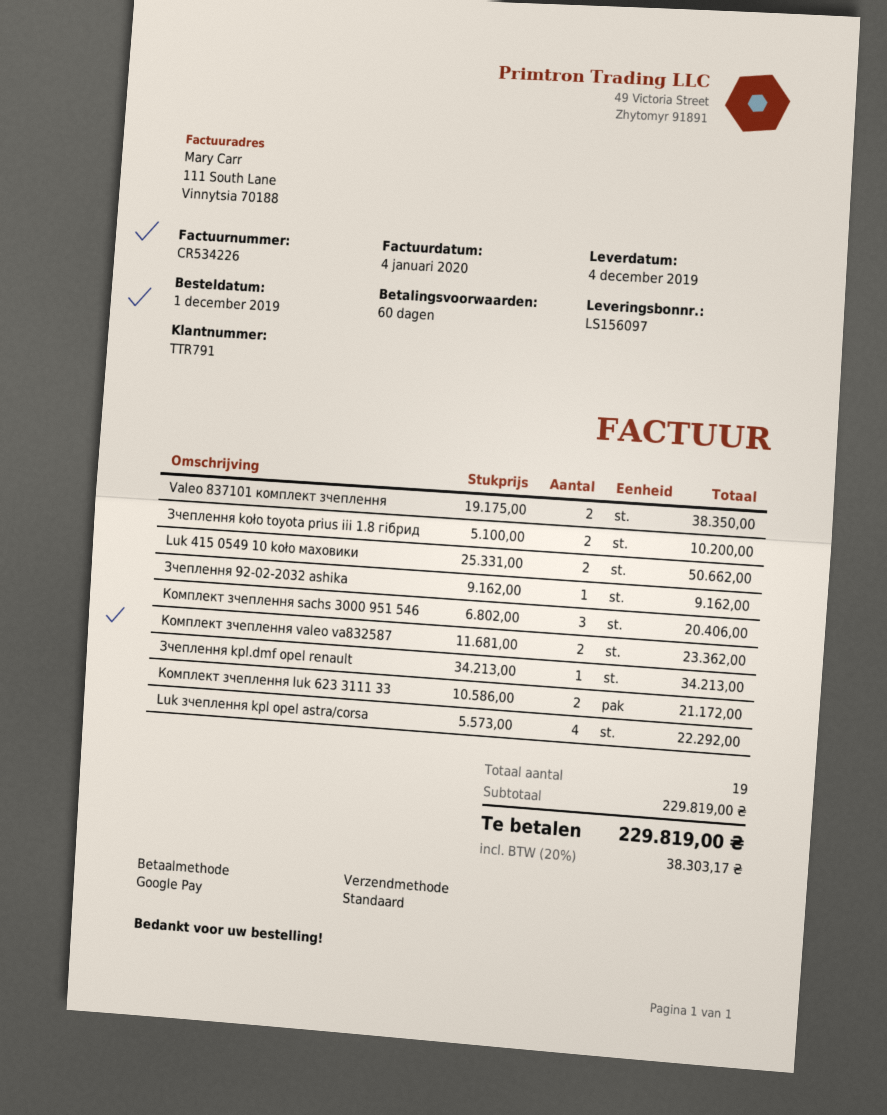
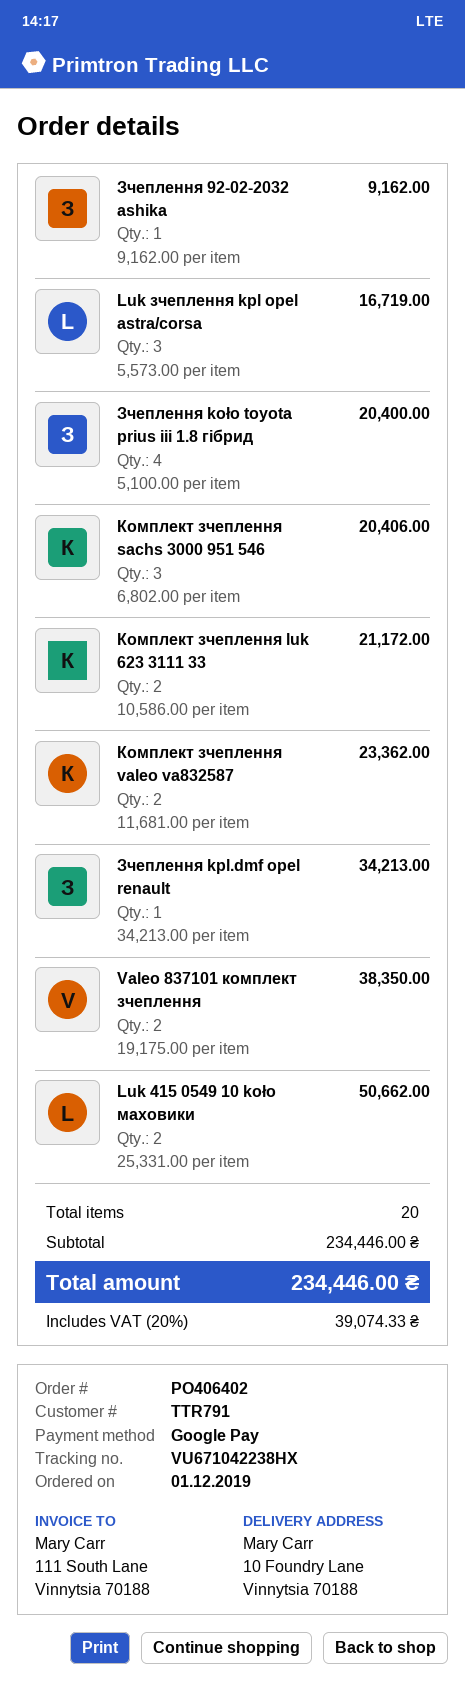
Зчеплення koło toyota prius iii 1.8 гібрид: 2 x 5100.00 = 10200.00 -> 4 x 5100.00 = 20400.00
Luk зчеплення kpl opel astra/corsa: 4 x 5573.00 = 22292.00 -> 3 x 5573.00 = 16719.00
total quantity: 19 -> 20
subtotal: 229819.00 -> 234446.00
tax: 20% = 38303.17 -> 20% = 39074.33
total: 229819.00 -> 234446.00

